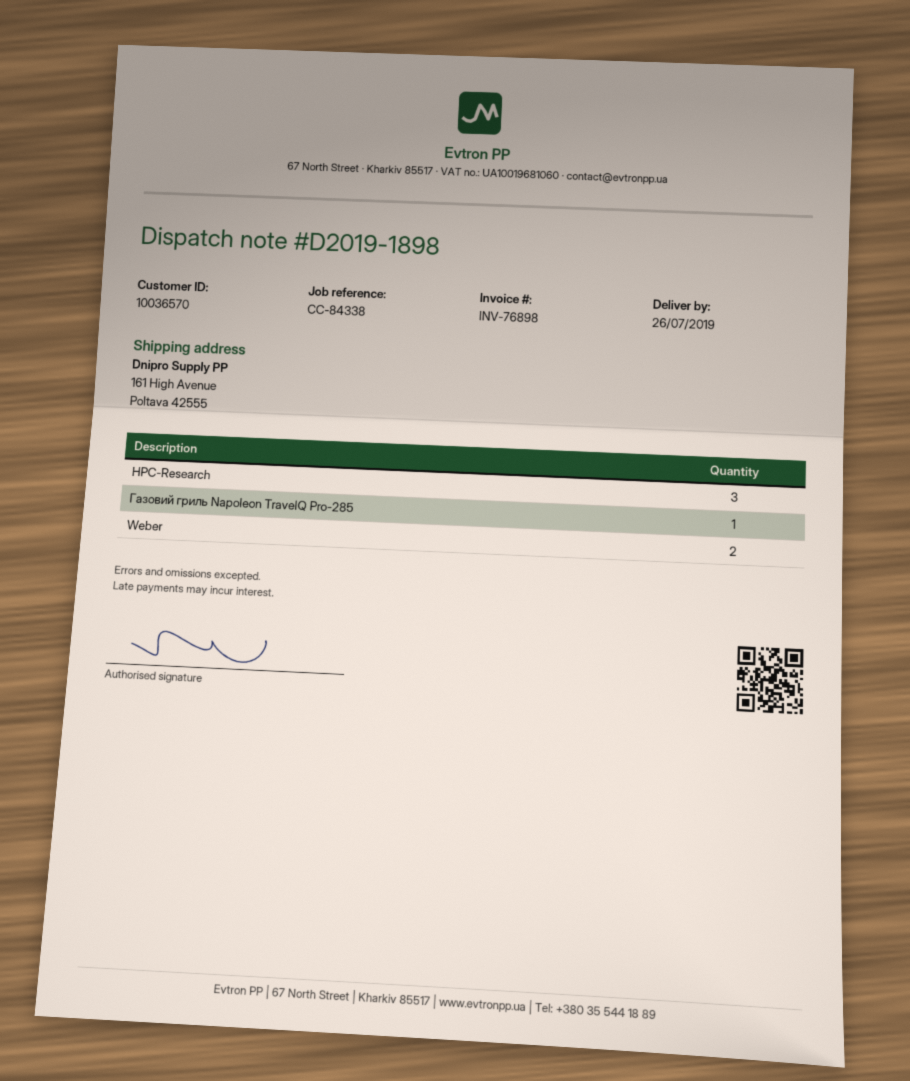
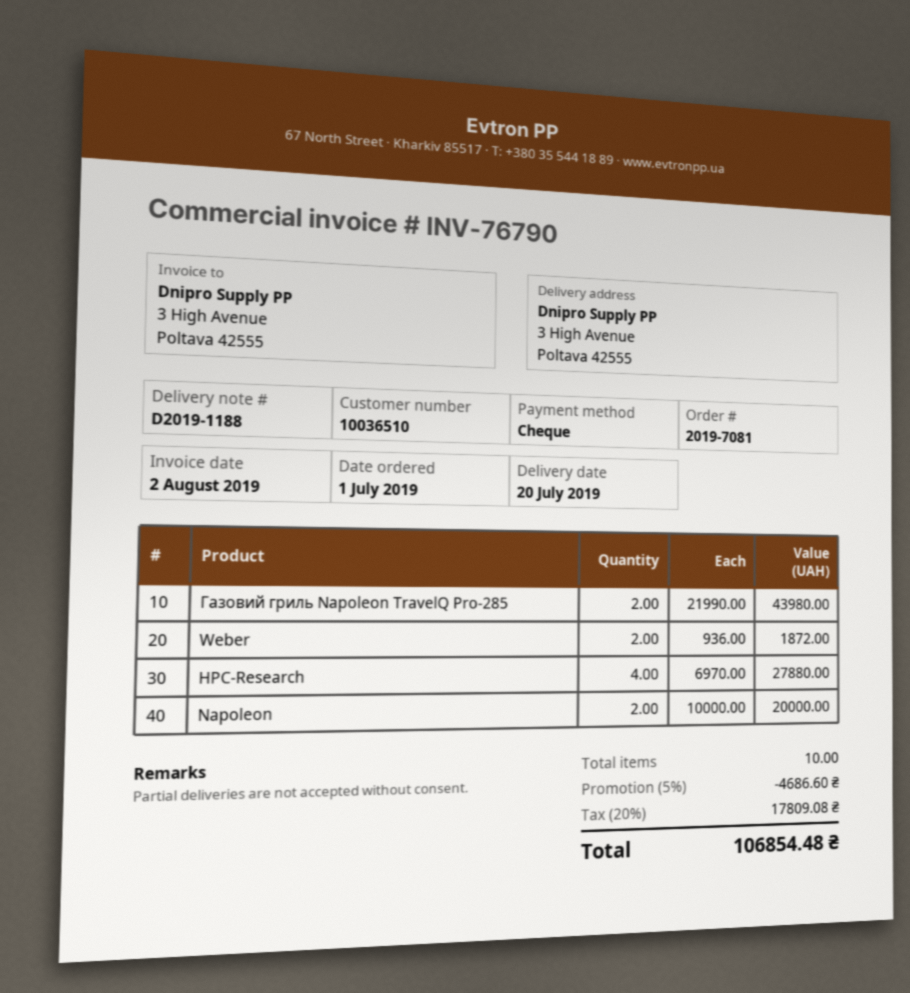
delivery note number: D2019-1898 -> D2019-1188
delivery date: 2019-07-26 -> 2019-07-20
invoice number: INV-76898 -> INV-76790
customer number: 10036570 -> 10036510
ship to: 161 High Avenue, Poltava 42555 -> 3 High Avenue, Poltava 42555
HPC-Research: 3 -> 4
Газовий гриль Napoleon TravelQ Pro-285: 1 -> 2
Napoleon: none -> 2

